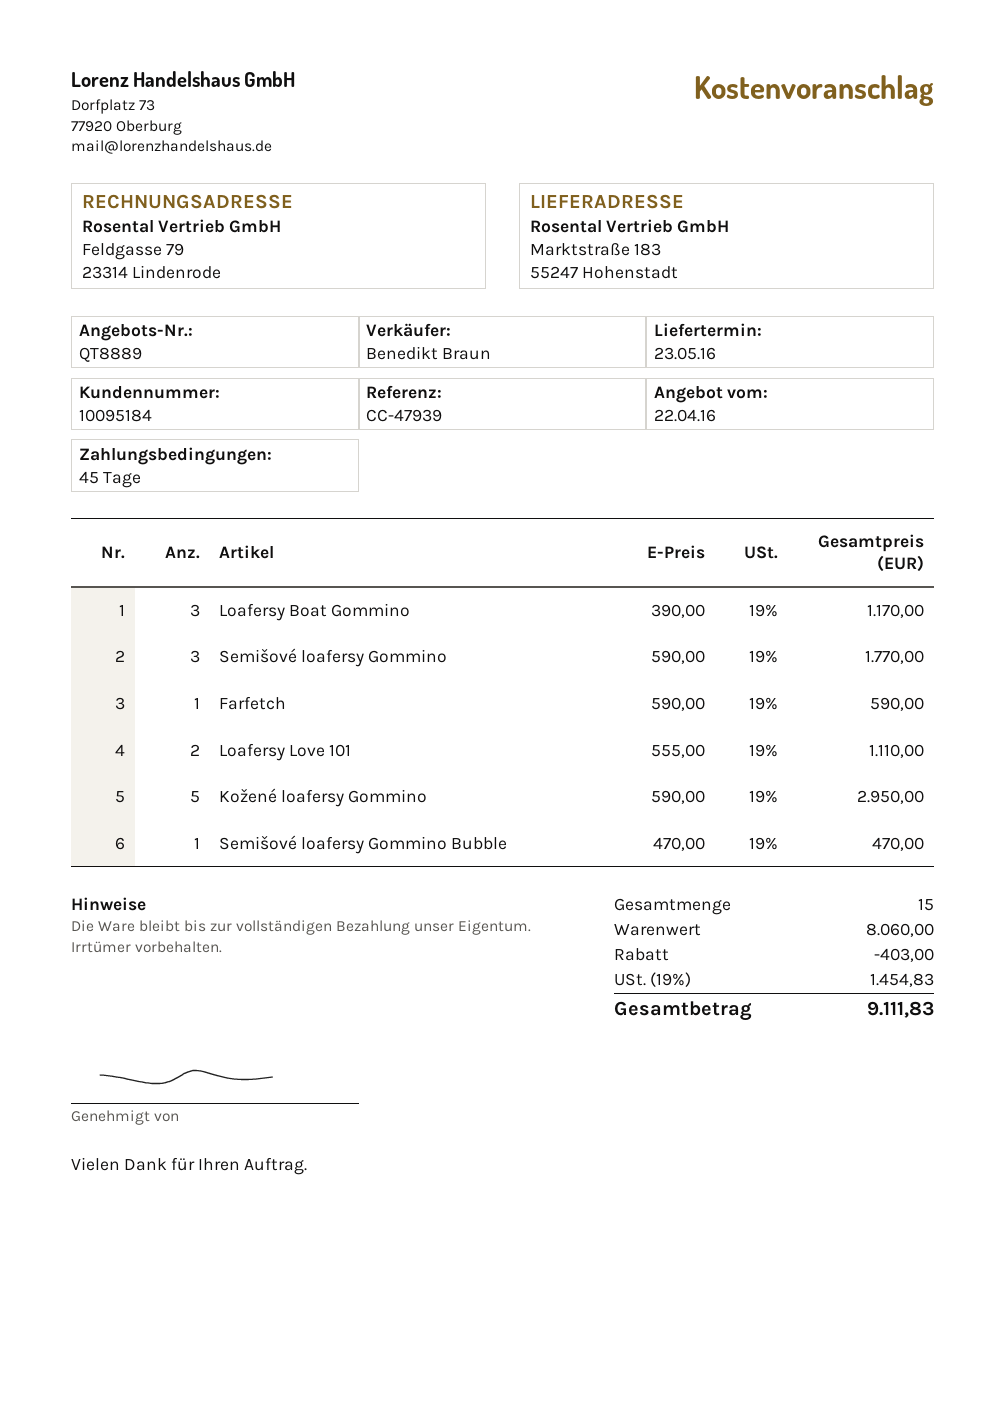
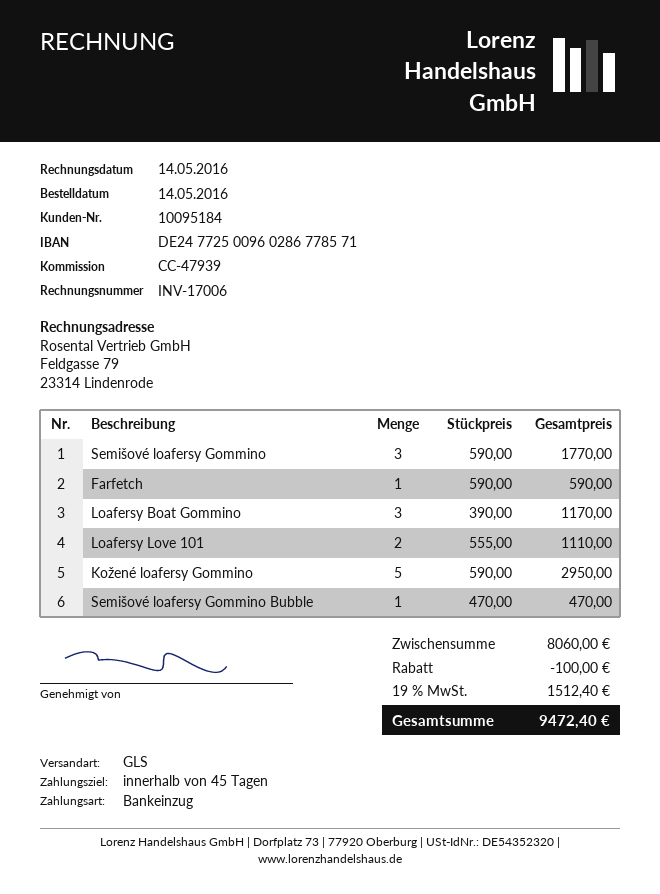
discount: 403.00 -> 100.00
tax: 19% = 1454.83 -> 19% = 1512.40
total: 9111.83 -> 9472.40

